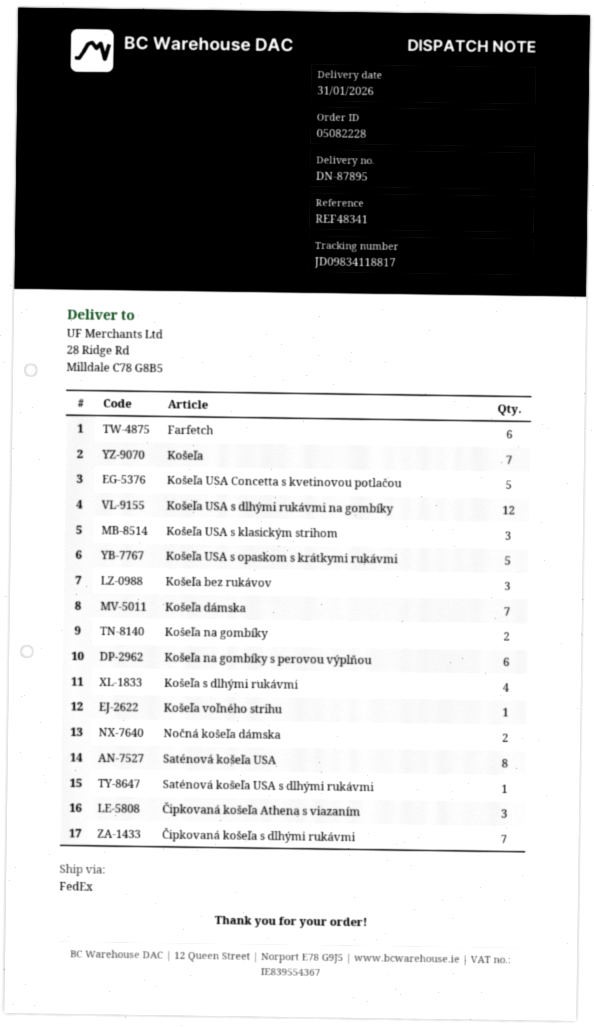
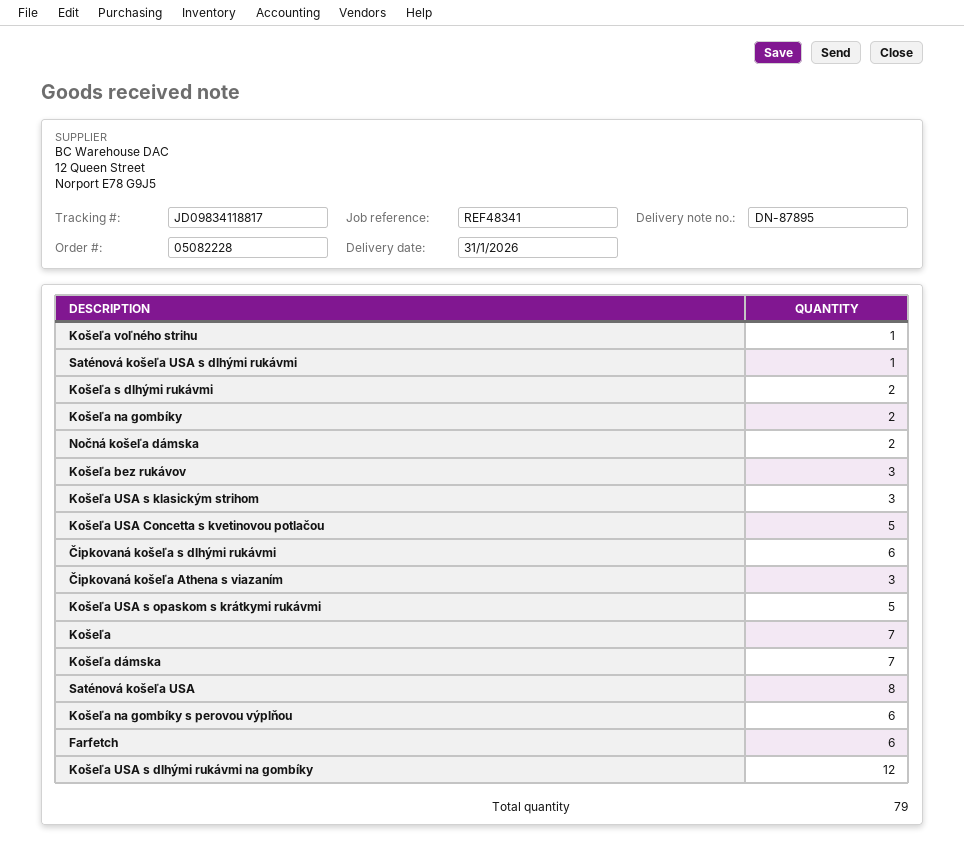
Košeľa s dlhými rukávmi: 4 -> 2
Čipkovaná košeľa s dlhými rukávmi: 7 -> 6

